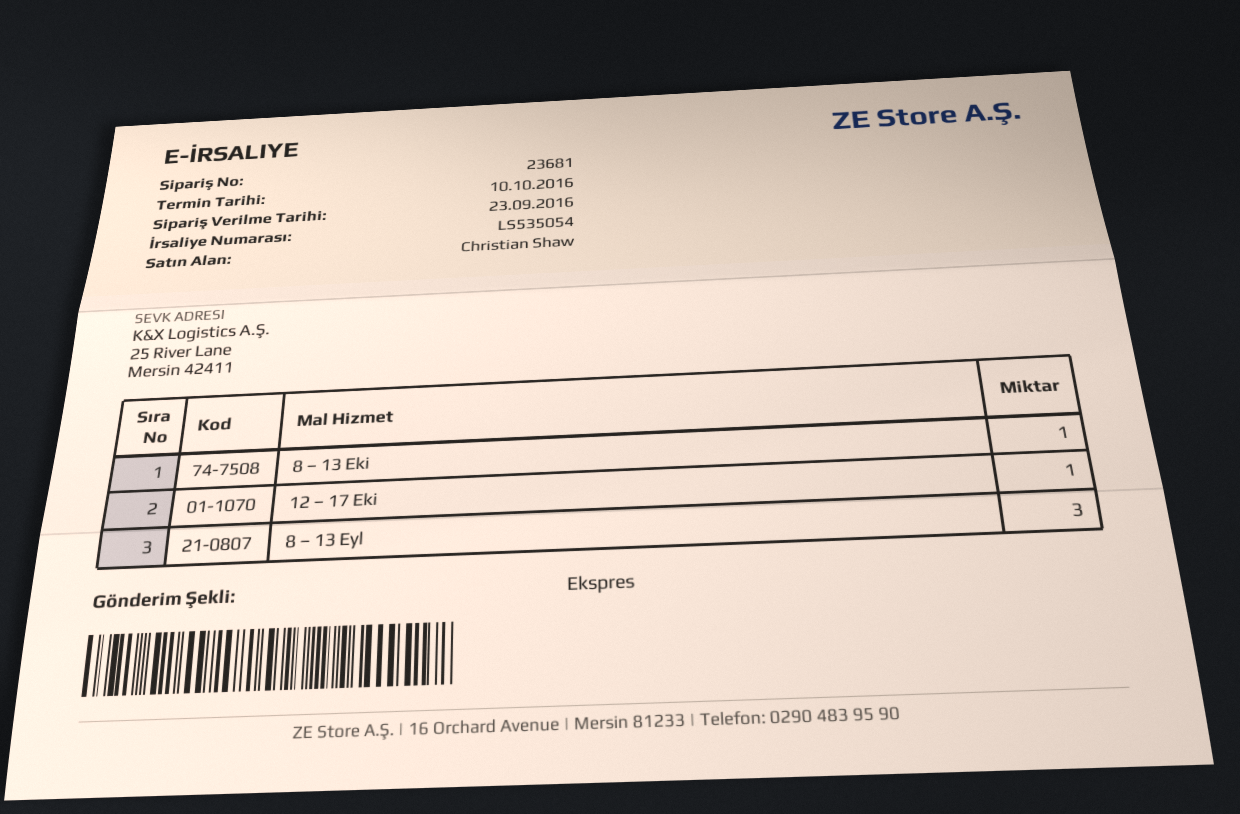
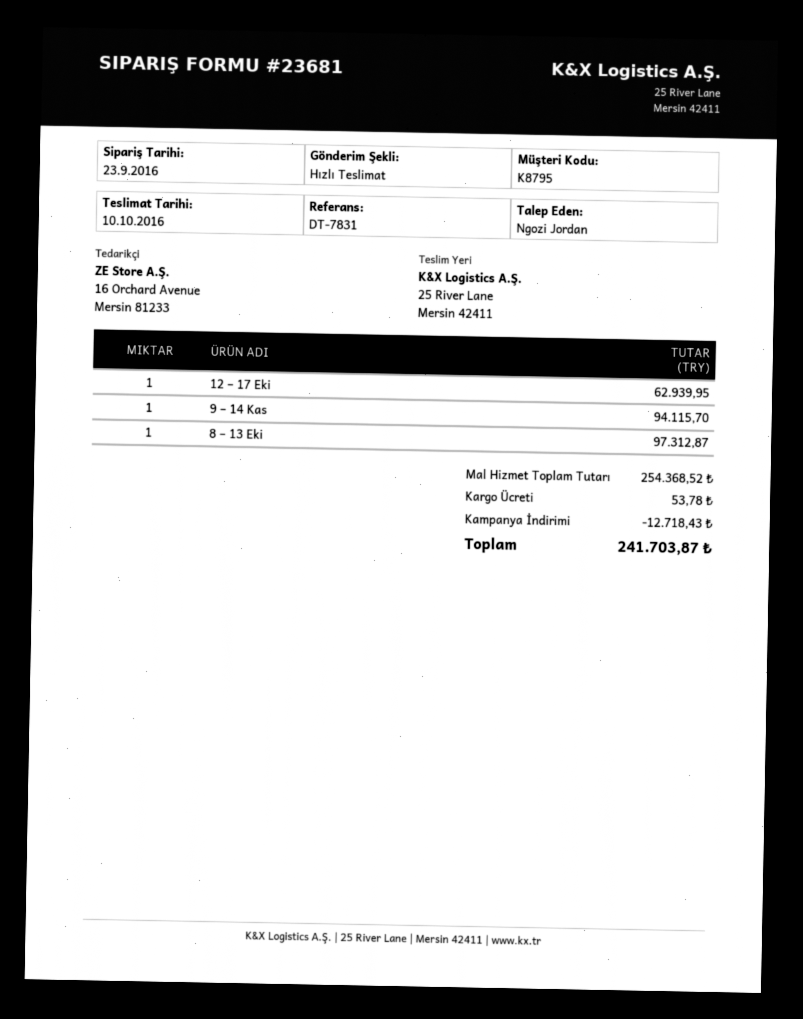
ordered by: Christian Shaw -> Ngozi Jordan
8 – 13 Eyl: 3 -> none
9 – 14 Kas: none -> 1

